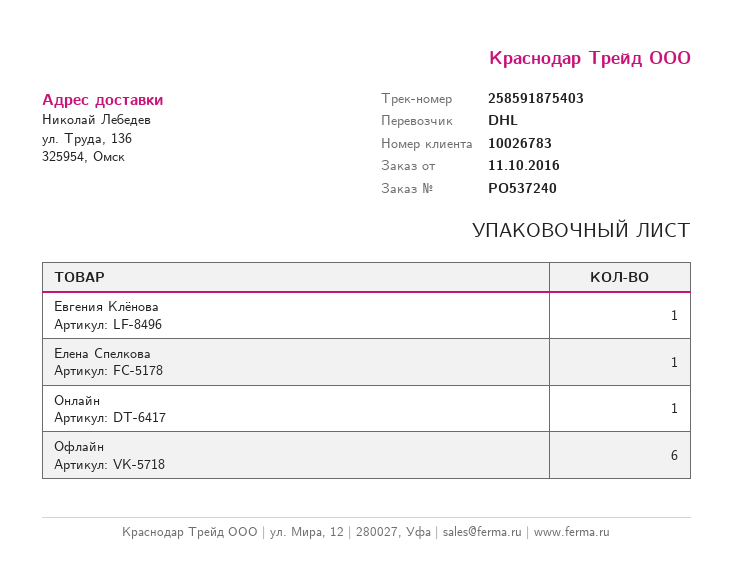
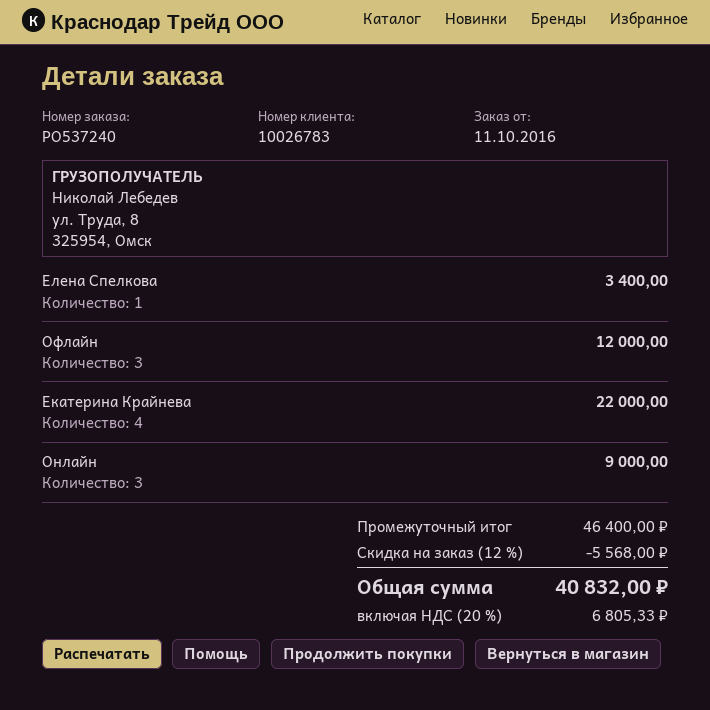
ship to: ул. Труда, 136, 325954, Омск -> ул. Труда, 8, 325954, Омск
Евгения Клёнова: 1 -> none
Онлайн: 1 -> 3
Офлайн: 6 -> 3
Екатерина Крайнева: none -> 4

